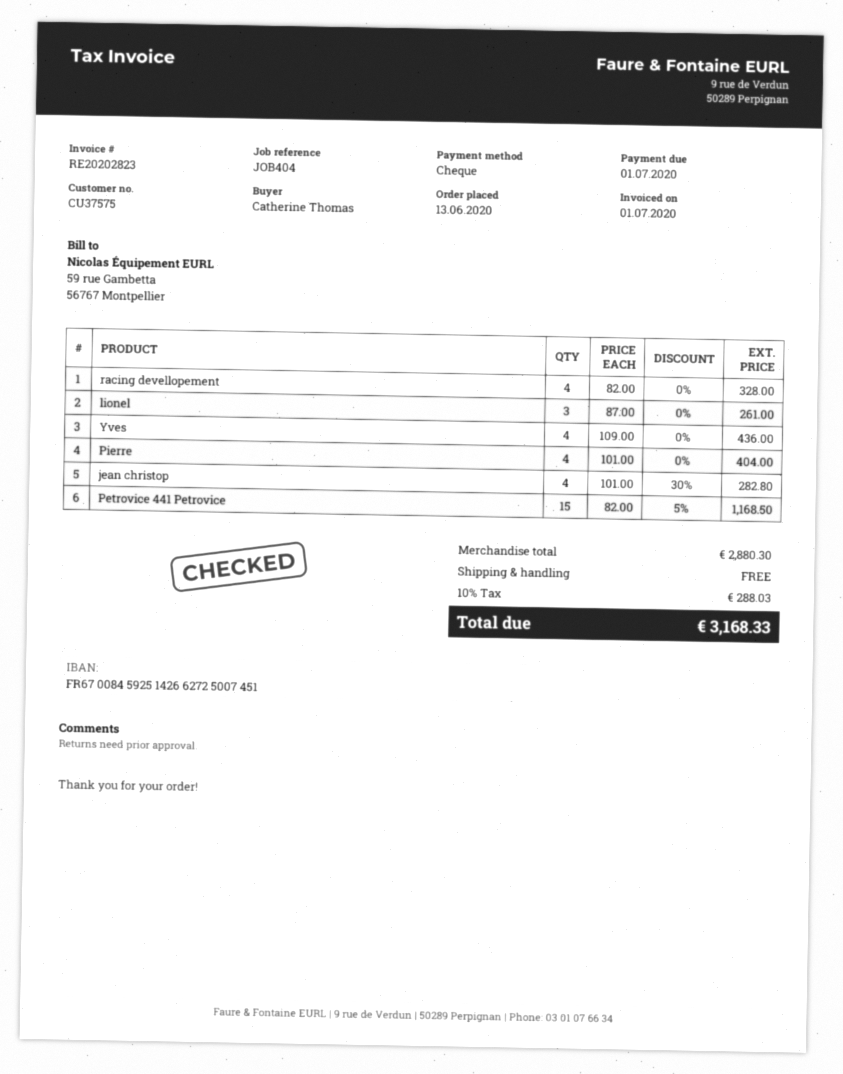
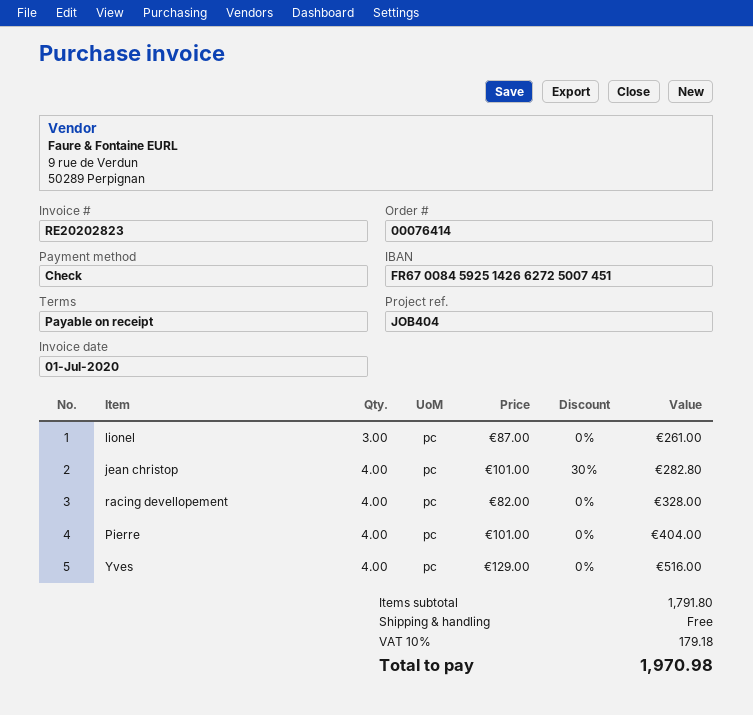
Yves: 4 x 109.00 = 436.00 -> 4 x 129.00 = 516.00
Petrovice 441 Petrovice: 15 x 82.00 - 5% = 1168.50 -> none
subtotal: 2880.30 -> 1791.80
tax: 10% = 288.03 -> 10% = 179.18
total: 3168.33 -> 1970.98

